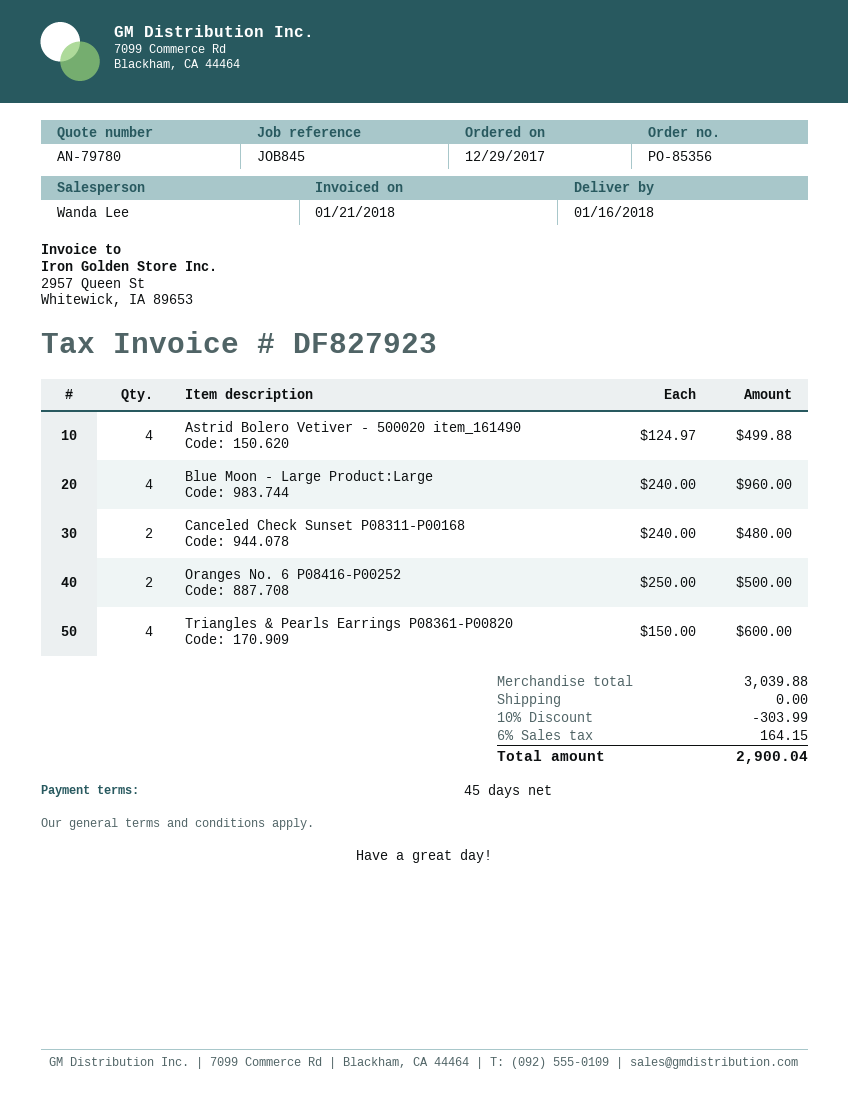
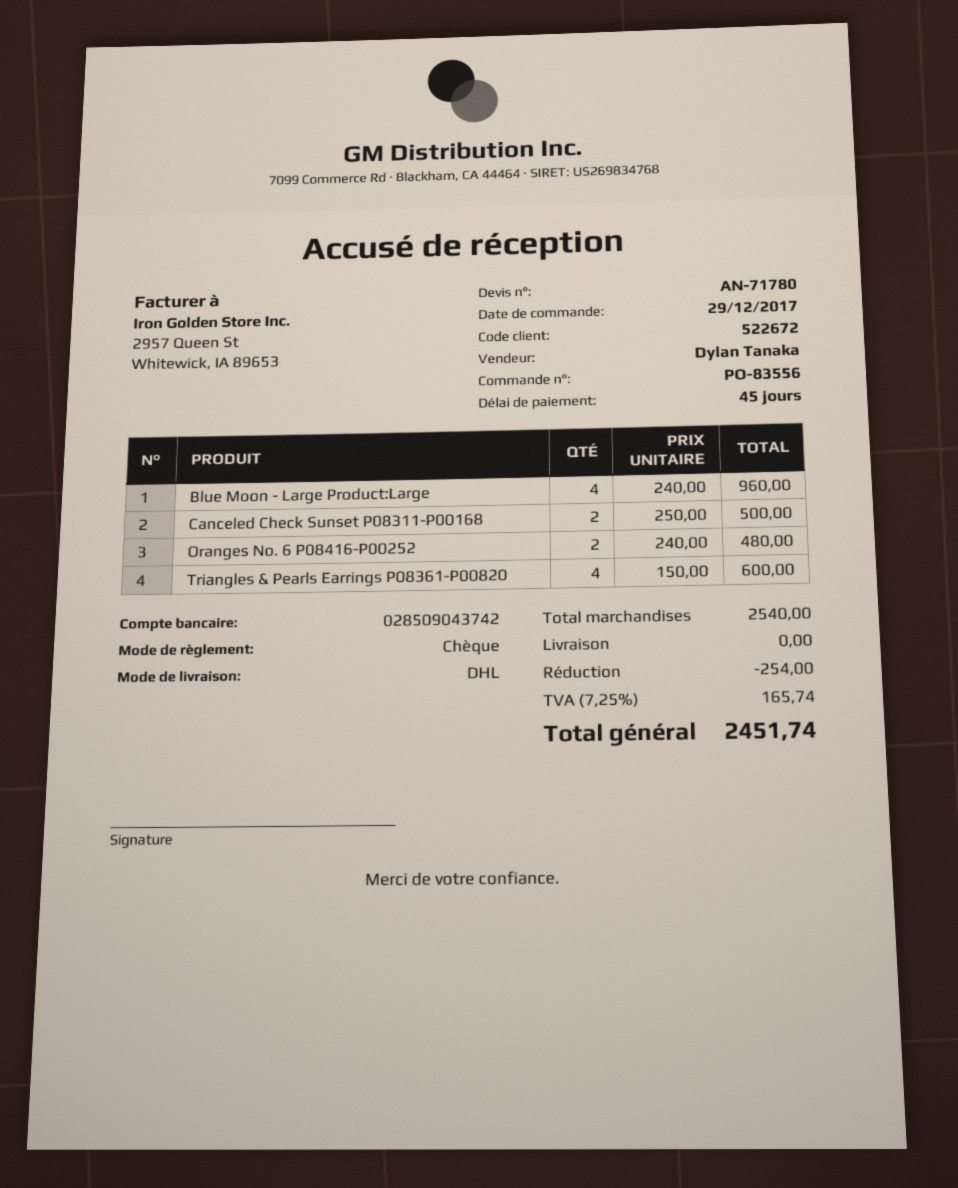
quote number: AN-79780 -> AN-71780
order number: PO-85356 -> PO-83556
sales rep: Wanda Lee -> Dylan Tanaka
Astrid Bolero Vetiver - 500020 item_161490: 4 x 124.97 = 499.88 -> none
Canceled Check Sunset P08311-P00168: 2 x 240.00 = 480.00 -> 2 x 250.00 = 500.00
Oranges No. 6 P08416-P00252: 2 x 250.00 = 500.00 -> 2 x 240.00 = 480.00
subtotal: 3039.88 -> 2540.00
discount: 303.99 -> 254.00
tax: 6% = 164.15 -> 7.25% = 165.74
total: 2900.04 -> 2451.74

